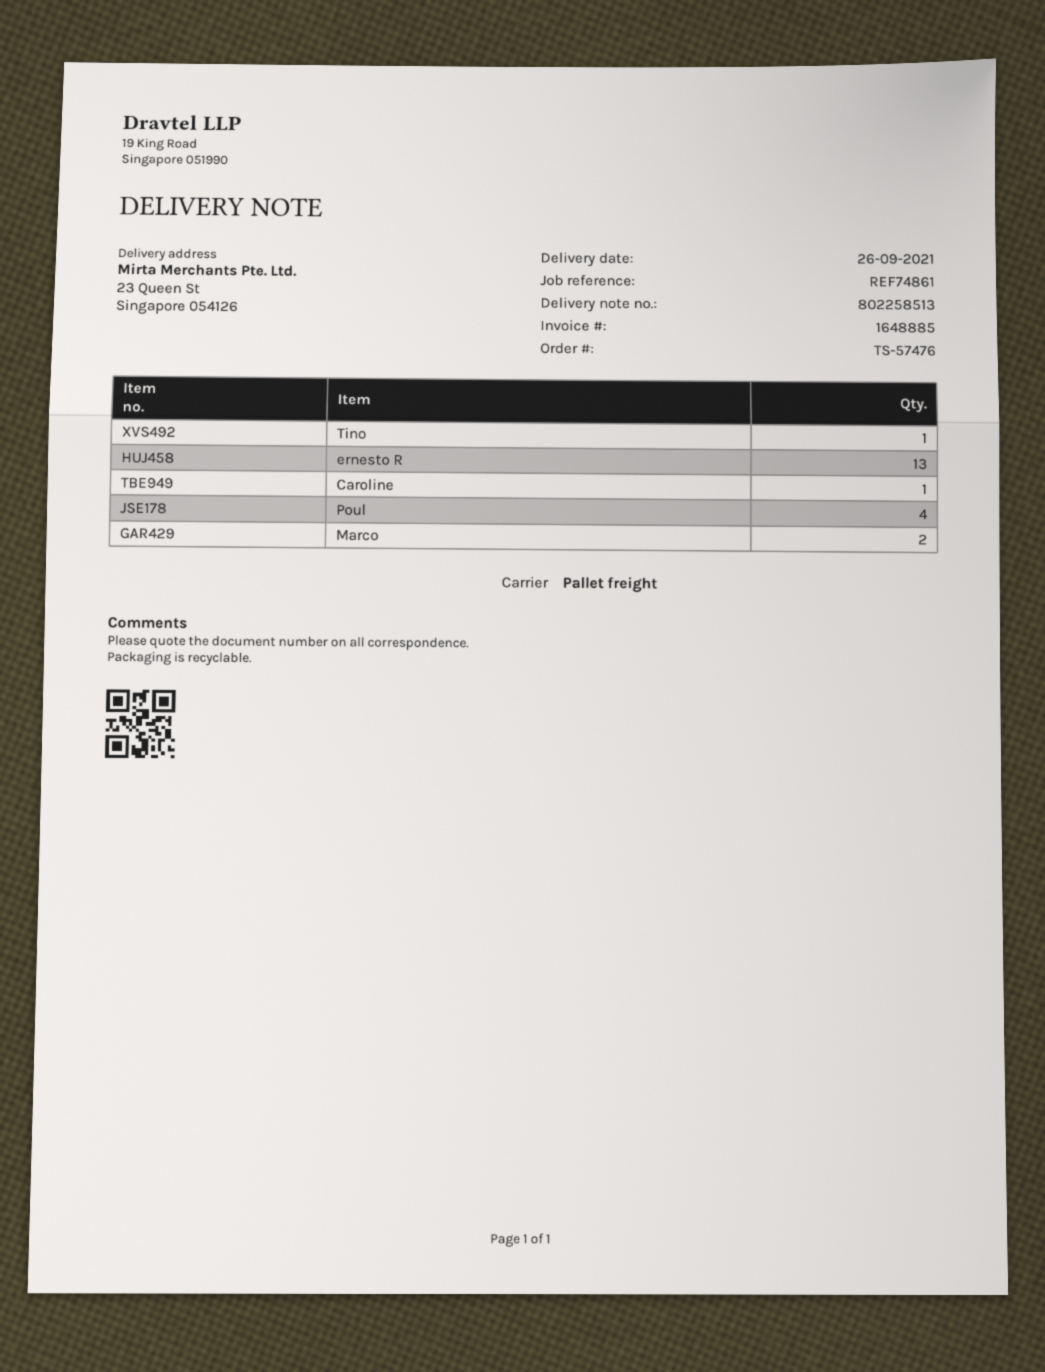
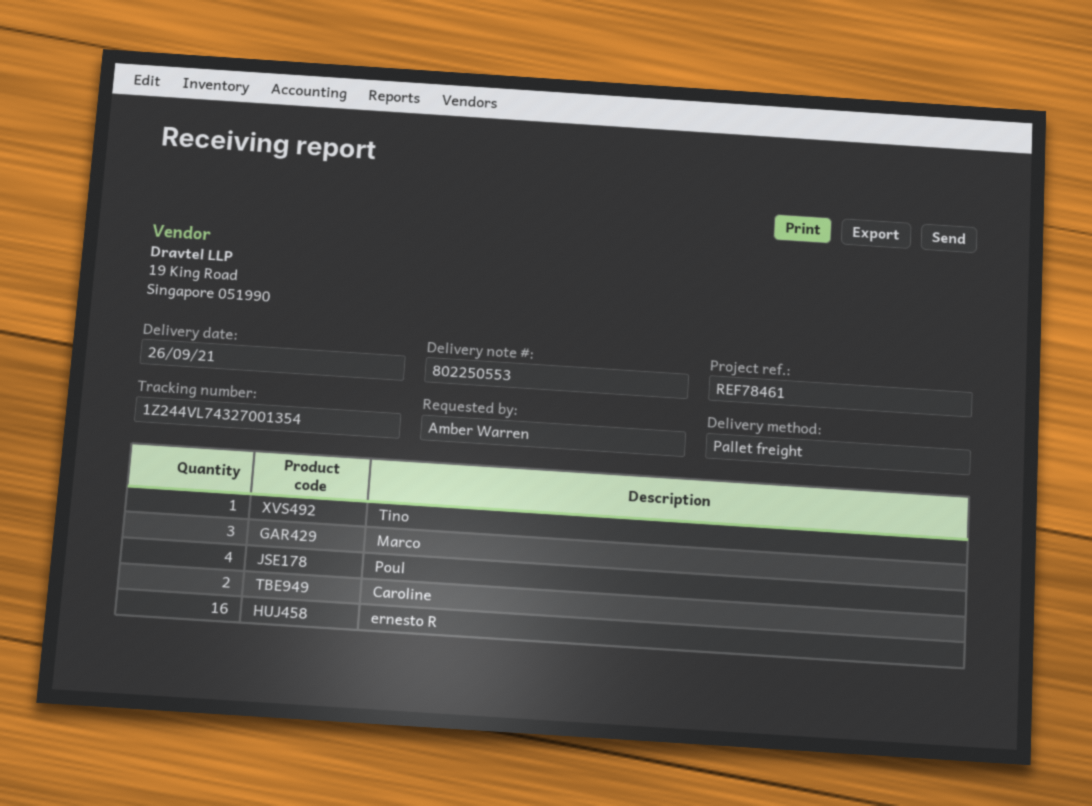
delivery note number: 802258513 -> 802250553
reference: REF74861 -> REF78461
ernesto R: 13 -> 16
Caroline: 1 -> 2
Marco: 2 -> 3

